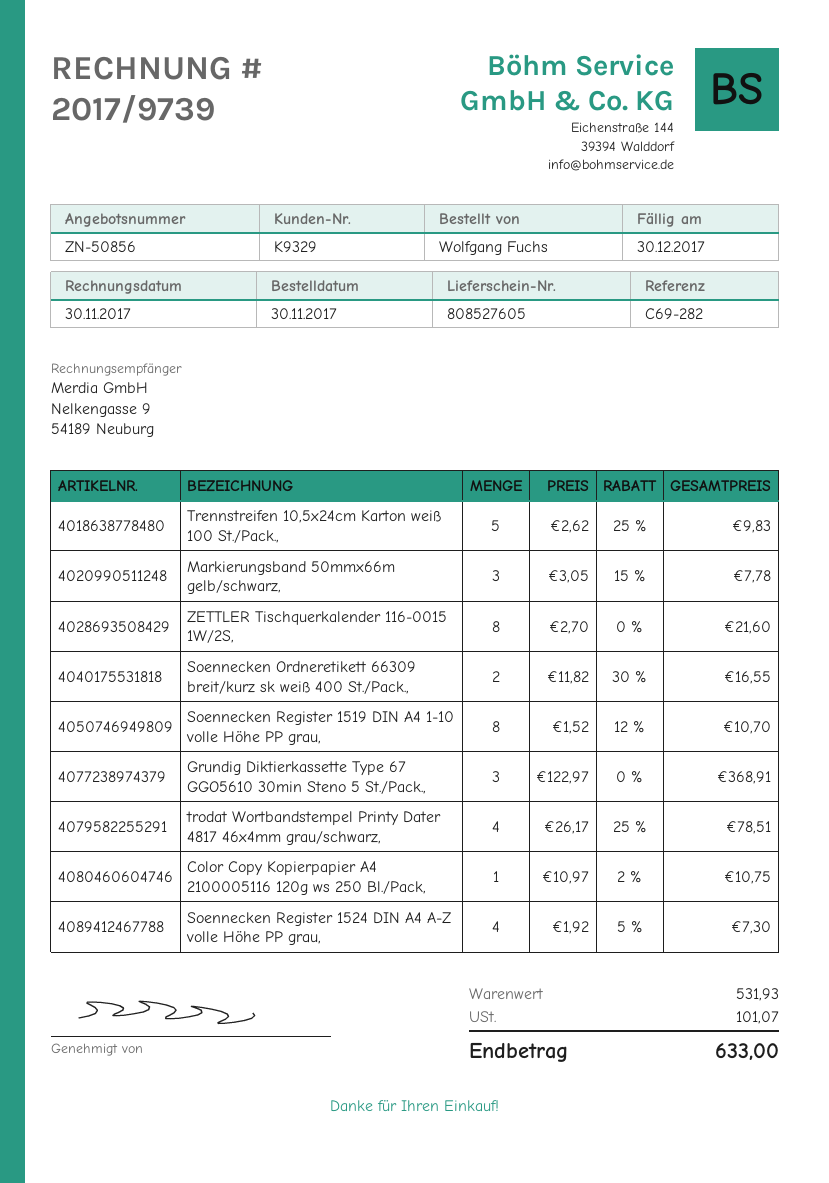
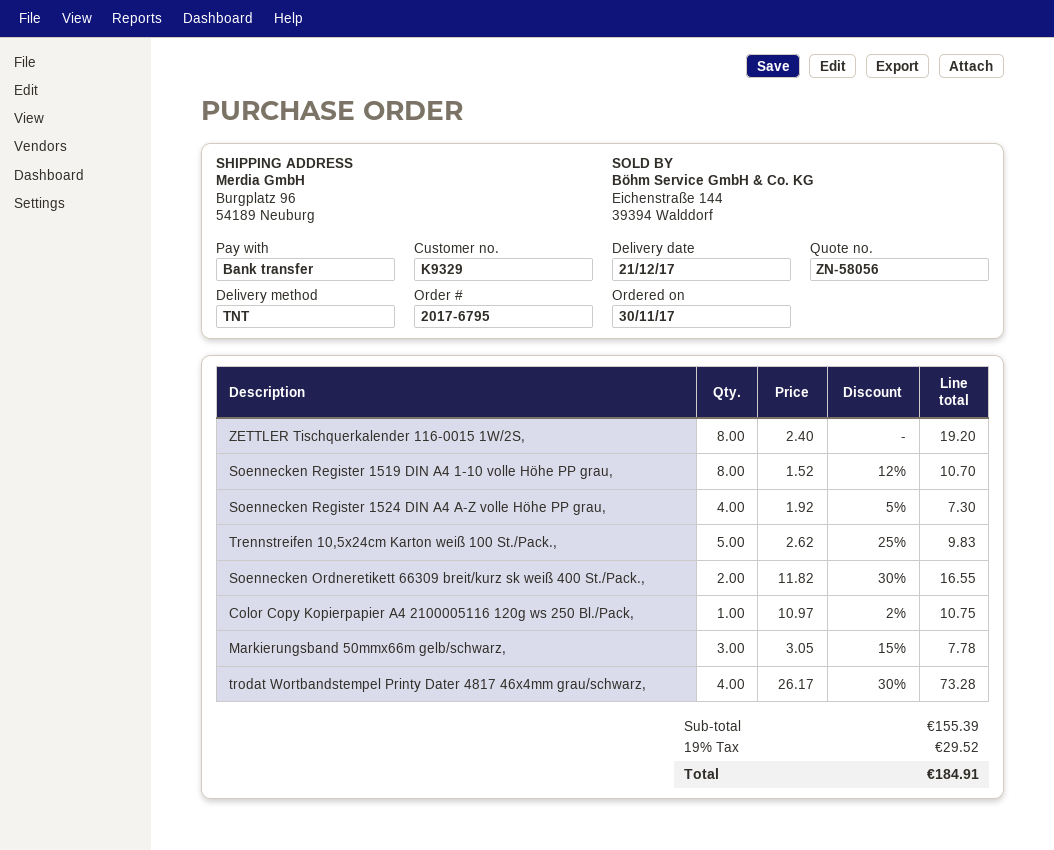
quote number: ZN-50856 -> ZN-58056
ZETTLER Tischquerkalender 116-0015 1W/2S,: 8 x 2.70 = 21.60 -> 8 x 2.40 = 19.20
Grundig Diktierkassette Type 67 GGO5610 30min Steno 5 St./Pack.,: 3 x 122.97 = 368.91 -> none
trodat Wortbandstempel Printy Dater 4817 46x4mm grau/schwarz,: 4 x 26.17 - 25% = 78.51 -> 4 x 26.17 - 30% = 73.28
subtotal: 531.93 -> 155.39
tax: 101.07 -> 29.52
total: 633.00 -> 184.91

